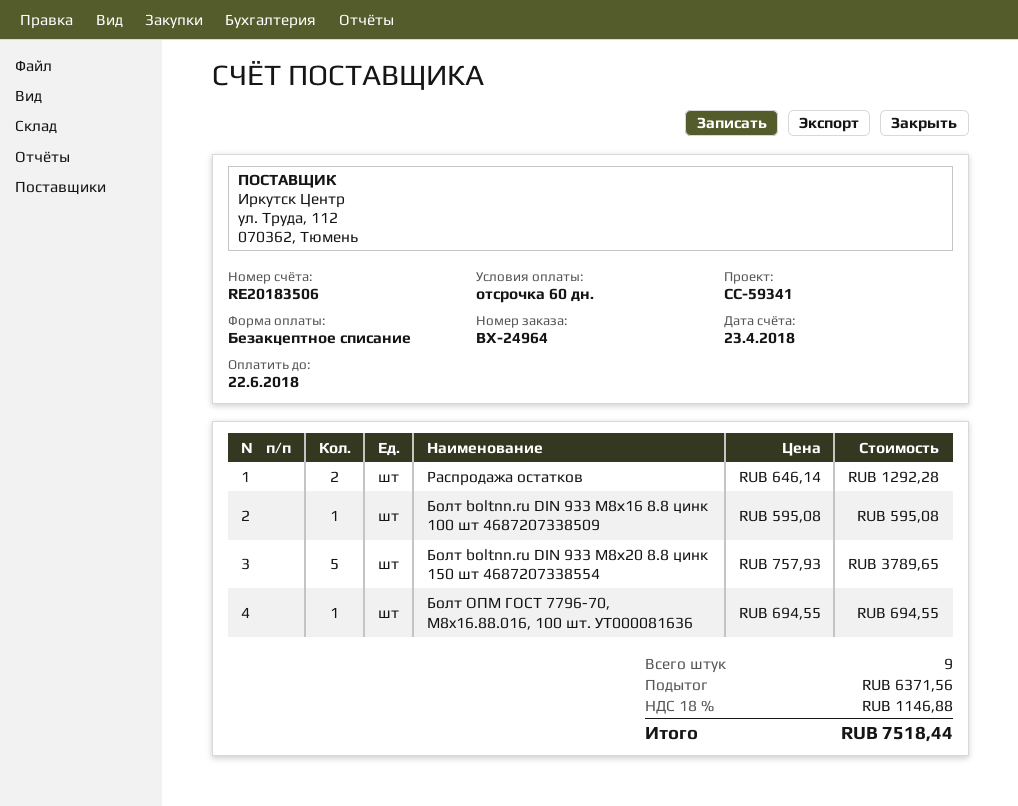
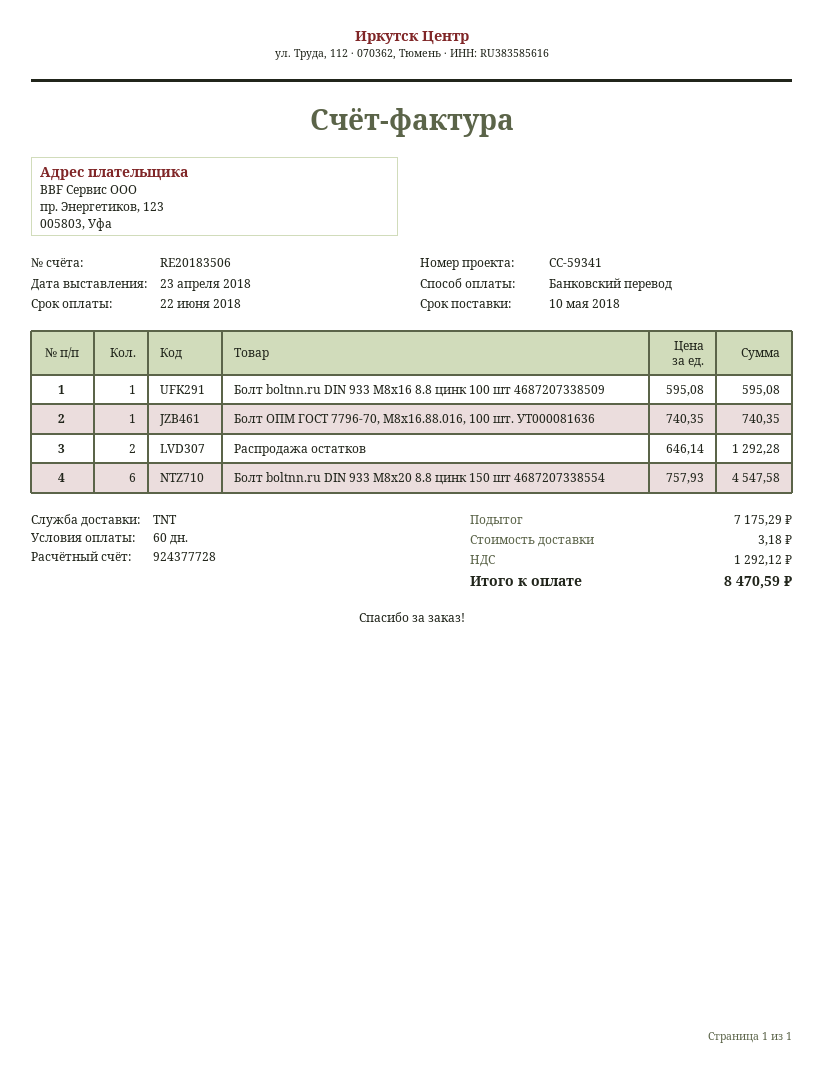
payment method: direct debit -> bank transfer
Болт boltnn.ru DIN 933 М8х20 8.8 цинк 150 шт 4687207338554: 5 x 757.93 = 3789.65 -> 6 x 757.93 = 4547.58
Болт ОПМ ГОСТ 7796-70, М8x16.88.016, 100 шт. УТ000081636: 1 x 694.55 = 694.55 -> 1 x 740.35 = 740.35
subtotal: 6371.56 -> 7175.29
shipping: none -> 3.18
tax: 1146.88 -> 1292.12
total: 7518.44 -> 8470.59

